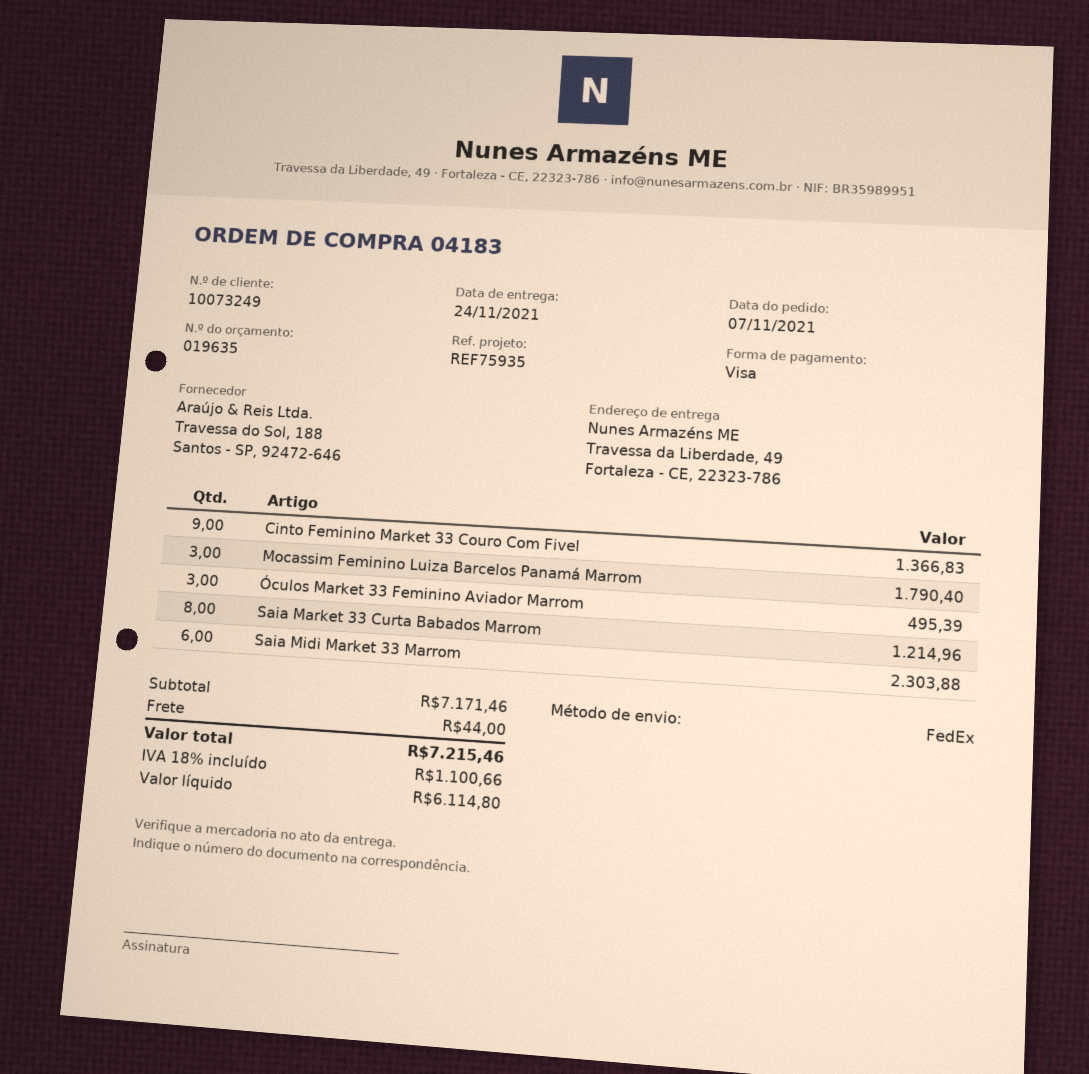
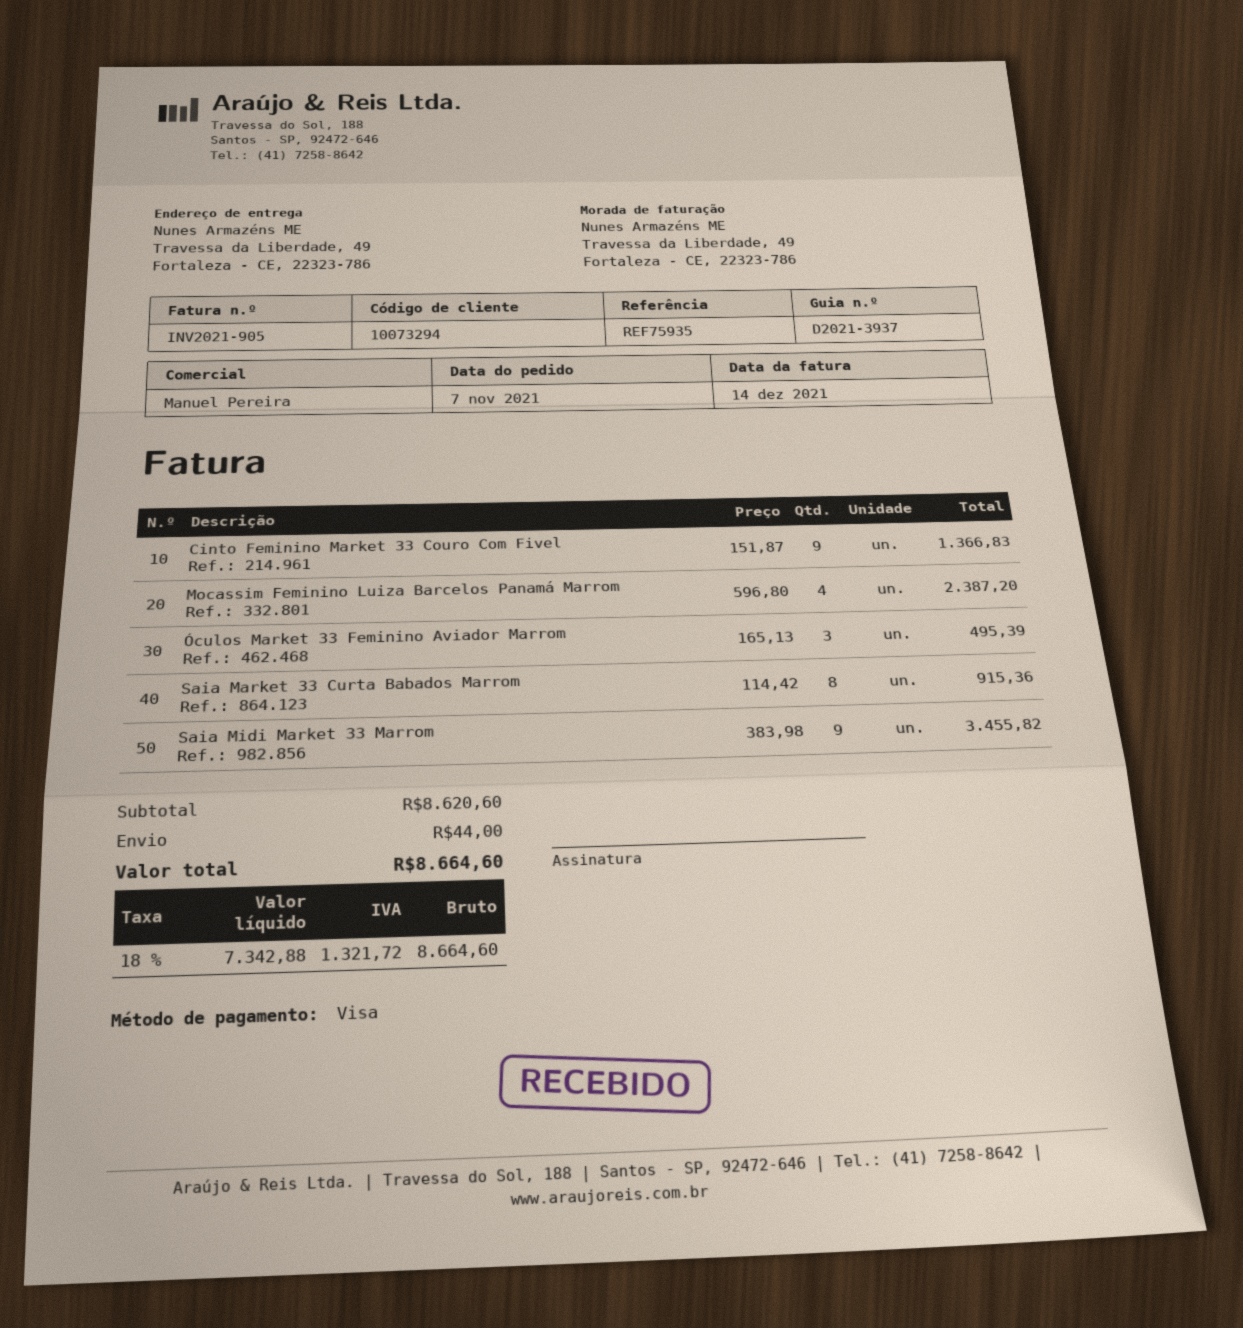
customer number: 10073249 -> 10073294
Mocassim Feminino Luiza Barcelos Panamá Marrom: 3 for 1790.40 -> 4 for 2387.20
Saia Market 33 Curta Babados Marrom: 8 for 1214.96 -> 8 for 915.36
Saia Midi Market 33 Marrom: 6 for 2303.88 -> 9 for 3455.82
subtotal: 7171.46 -> 8620.60
net: 6114.80 -> 7342.88
tax: 18% = 1100.66 -> 18% = 1321.72
total: 7215.46 -> 8664.60

